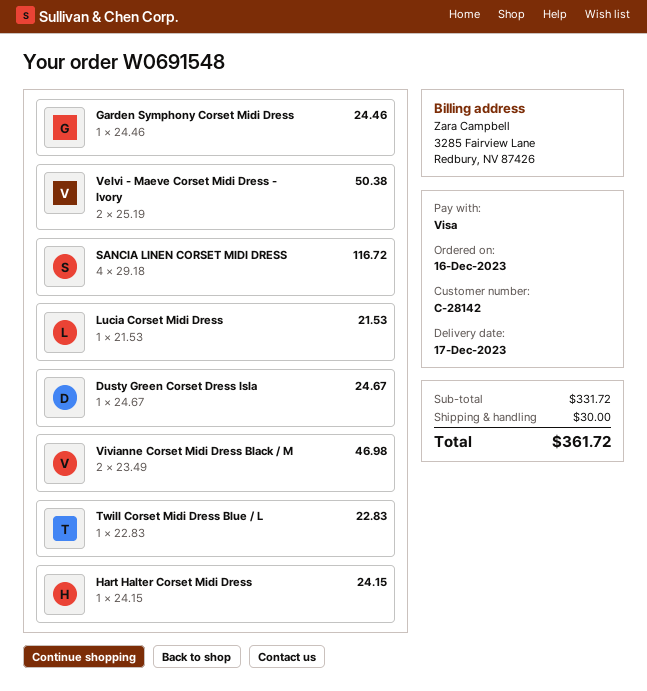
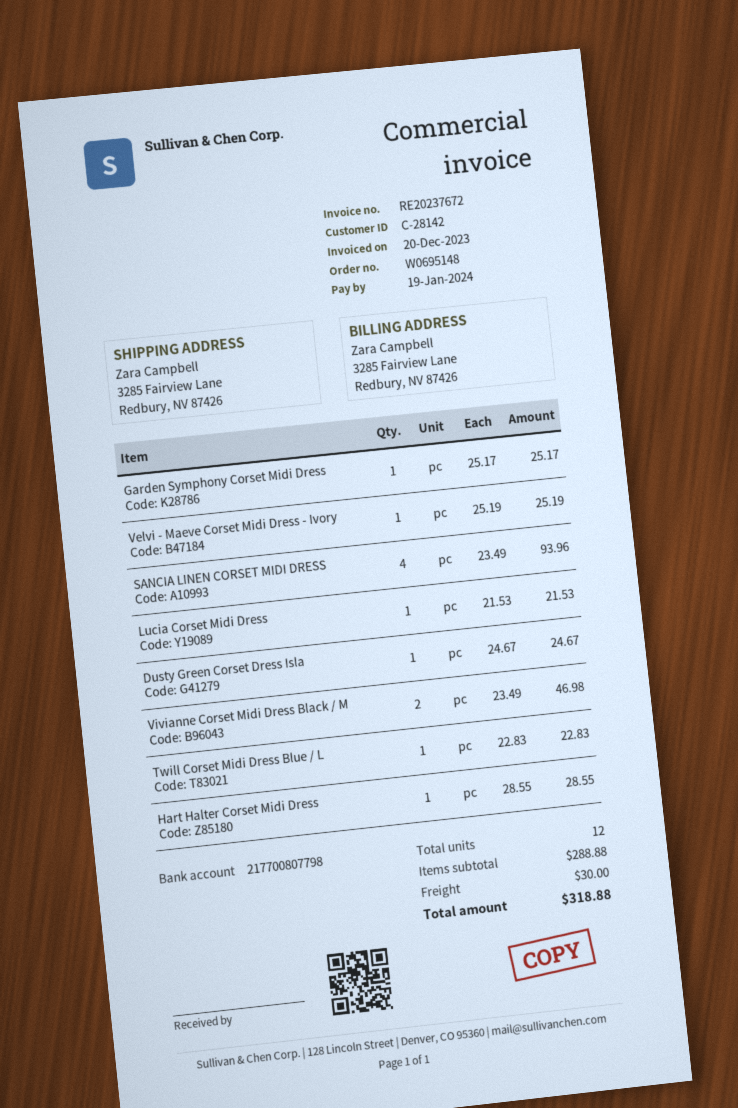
order number: W0691548 -> W0695148
Garden Symphony Corset Midi Dress: 1 x 24.46 = 24.46 -> 1 x 25.17 = 25.17
Velvi - Maeve Corset Midi Dress - Ivory: 2 x 25.19 = 50.38 -> 1 x 25.19 = 25.19
SANCIA LINEN CORSET MIDI DRESS: 4 x 29.18 = 116.72 -> 4 x 23.49 = 93.96
Hart Halter Corset Midi Dress: 1 x 24.15 = 24.15 -> 1 x 28.55 = 28.55
subtotal: 331.72 -> 288.88
total: 361.72 -> 318.88

